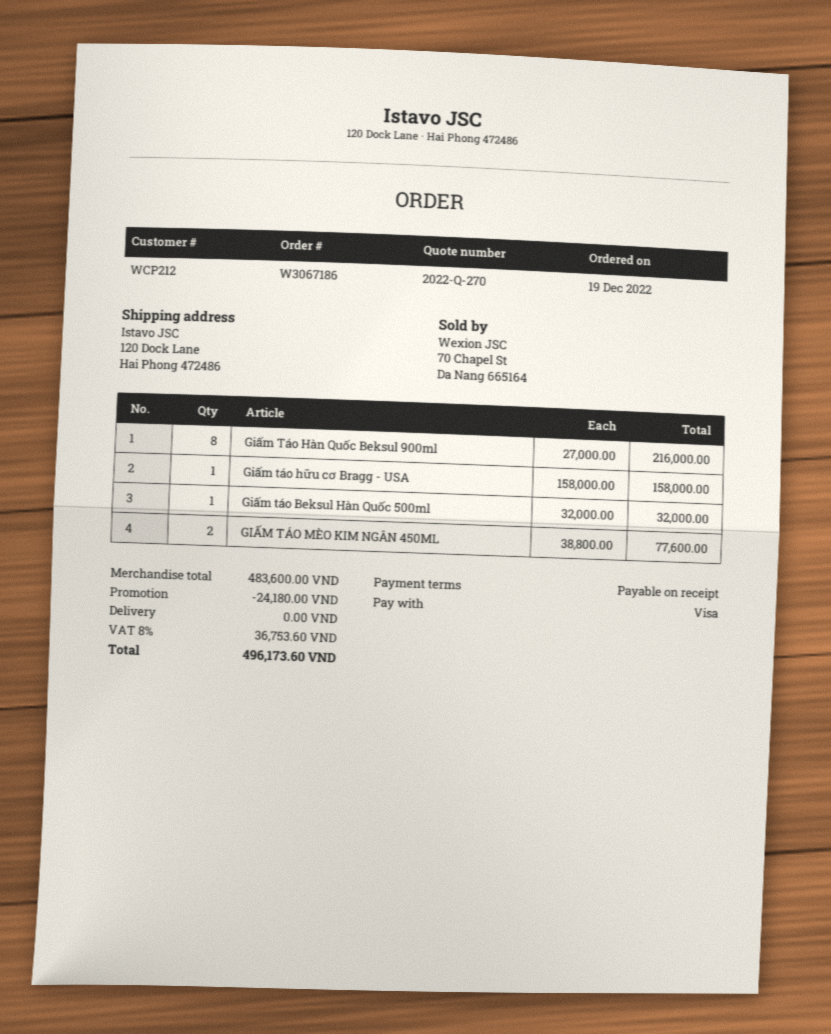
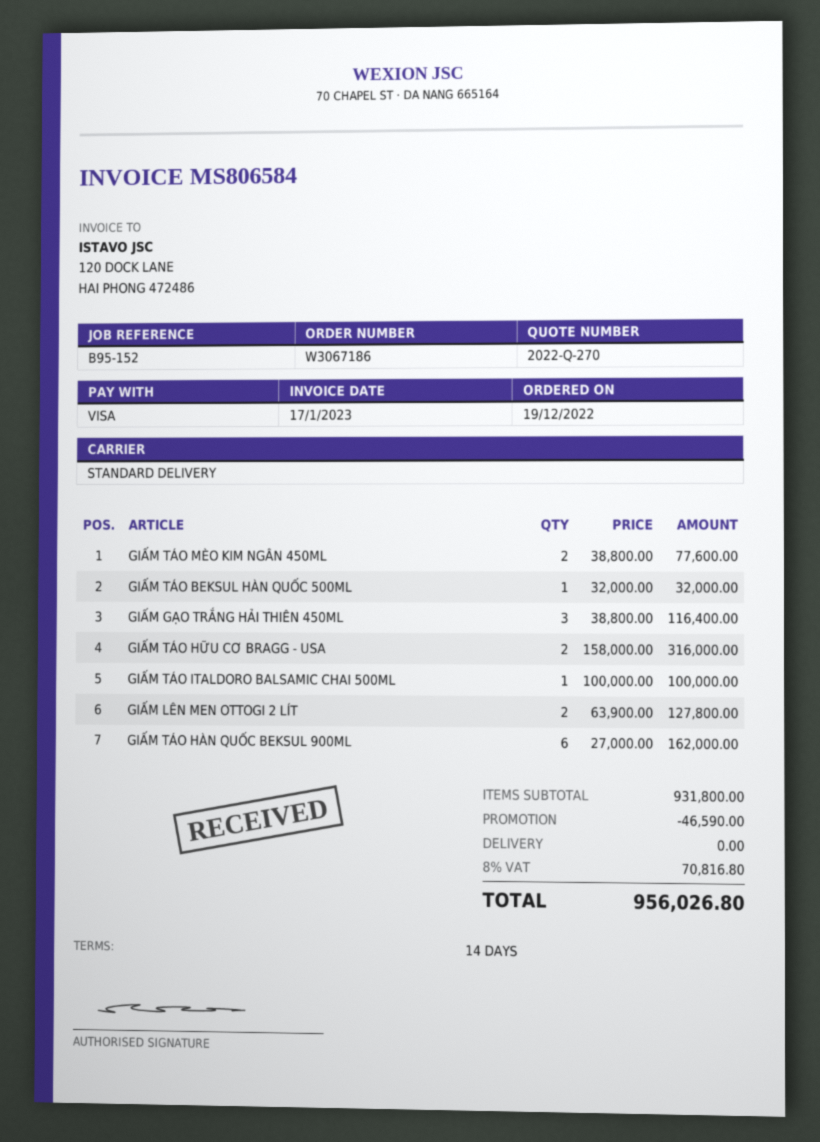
payment terms: on receipt -> 14 days
Giấm Táo Hàn Quốc Beksul 900ml: 8 x 27000.00 = 216000.00 -> 6 x 27000.00 = 162000.00
Giấm táo hữu cơ Bragg - USA: 1 x 158000.00 = 158000.00 -> 2 x 158000.00 = 316000.00
GIẤM GẠO TRẮNG HẢI THIÊN 450ML: none -> 3 x 38800.00 = 116400.00
GIẤM TÁO ITALDORO BALSAMIC CHAI 500ML: none -> 1 x 100000.00 = 100000.00
GIẤM LÊN MEN OTTOGI 2 LÍT: none -> 2 x 63900.00 = 127800.00
subtotal: 483600.00 -> 931800.00
discount: 24180.00 -> 46590.00
tax: 8% = 36753.60 -> 8% = 70816.80
total: 496173.60 -> 956026.80

